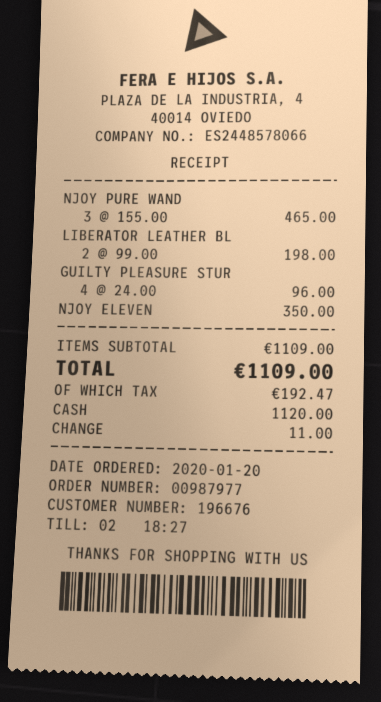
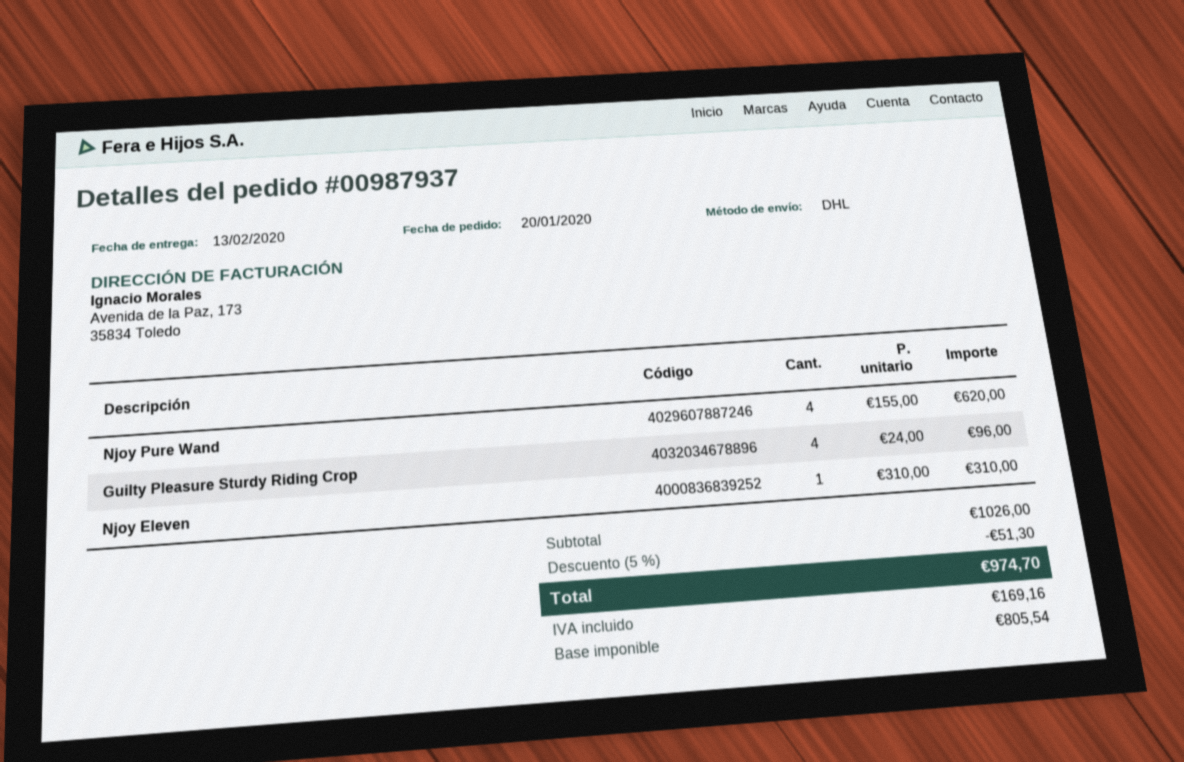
order number: 00987977 -> 00987937
NJOY PURE WAND: 3 x 155.00 = 465.00 -> 4 x 155.00 = 620.00
LIBERATOR LEATHER BL: 2 x 99.00 = 198.00 -> none
NJOY ELEVEN: 1 x 350.00 = 350.00 -> 1 x 310.00 = 310.00
subtotal: 1109.00 -> 1026.00
discount: none -> 5% = 51.30
tax: 192.47 -> 169.16
total: 1109.00 -> 974.70

